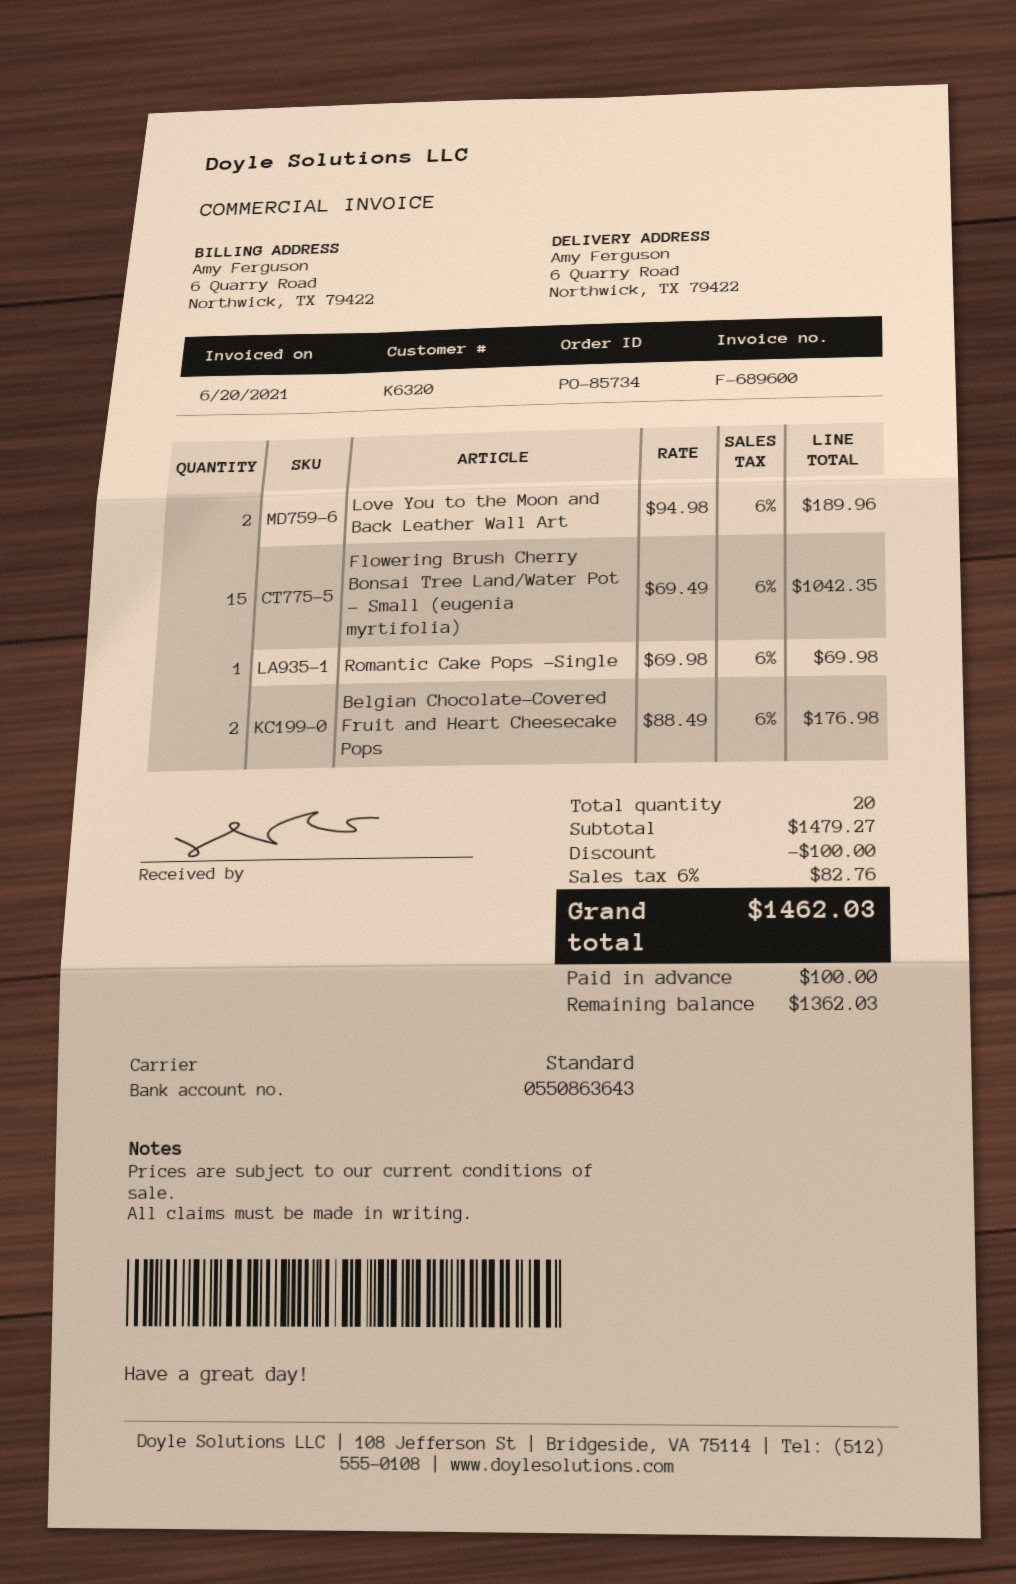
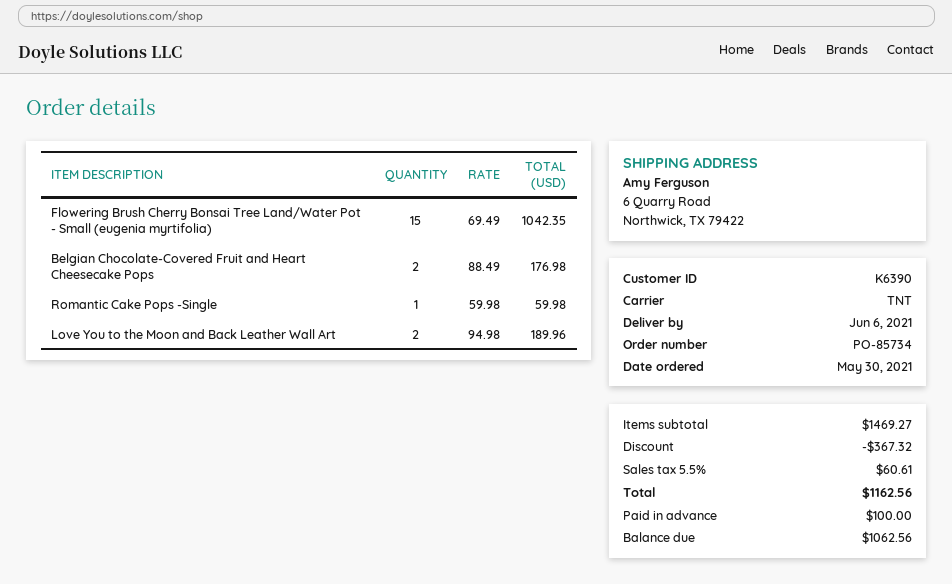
customer number: K6320 -> K6390
shipping method: standard -> TNT
Romantic Cake Pops -Single: 1 x 69.98 = 69.98 -> 1 x 59.98 = 59.98
subtotal: 1479.27 -> 1469.27
discount: 100.00 -> 367.32
tax: 6% = 82.76 -> 5.5% = 60.61
total: 1462.03 -> 1162.56
balance: 1362.03 -> 1062.56

